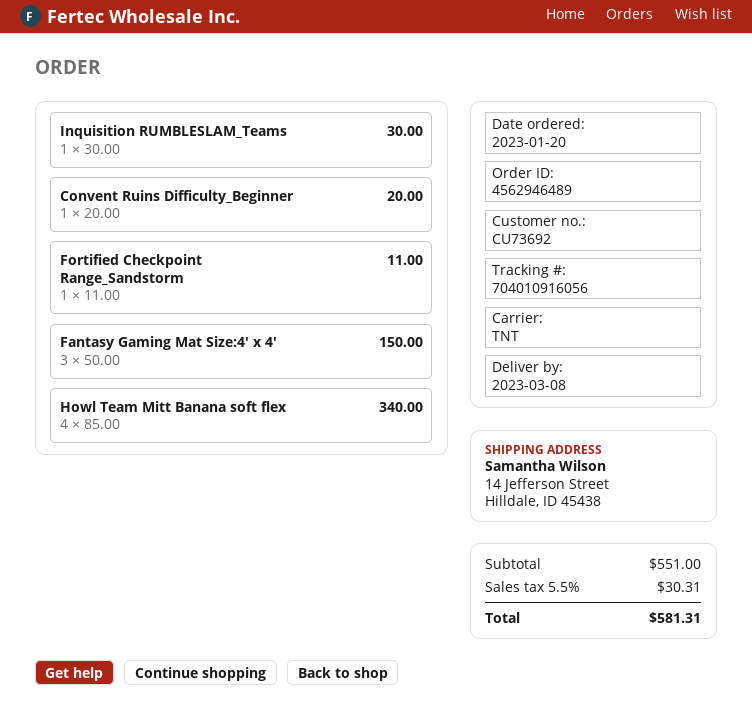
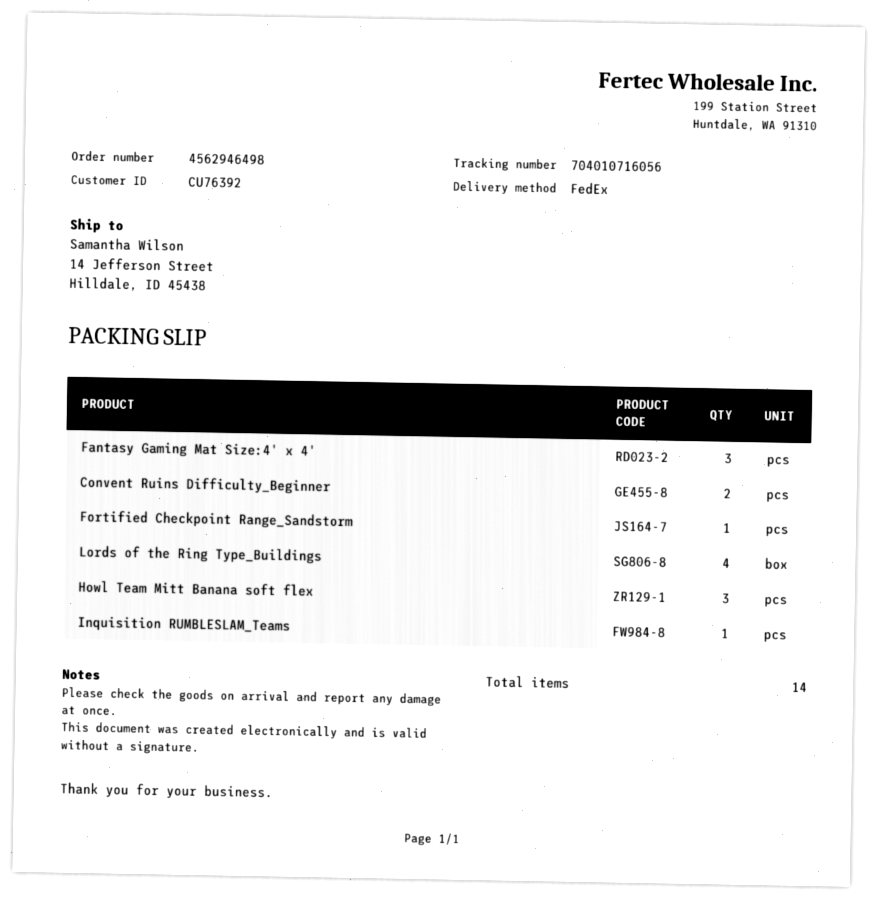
order number: 4562946489 -> 4562946498
customer number: CU73692 -> CU76392
shipping method: TNT -> FedEx
tracking number: 704010916056 -> 704010716056
Convent Ruins Difficulty_Beginner: 1 -> 2
Howl Team Mitt Banana soft flex: 4 -> 3
Lords of the Ring Type_Buildings: none -> 4

